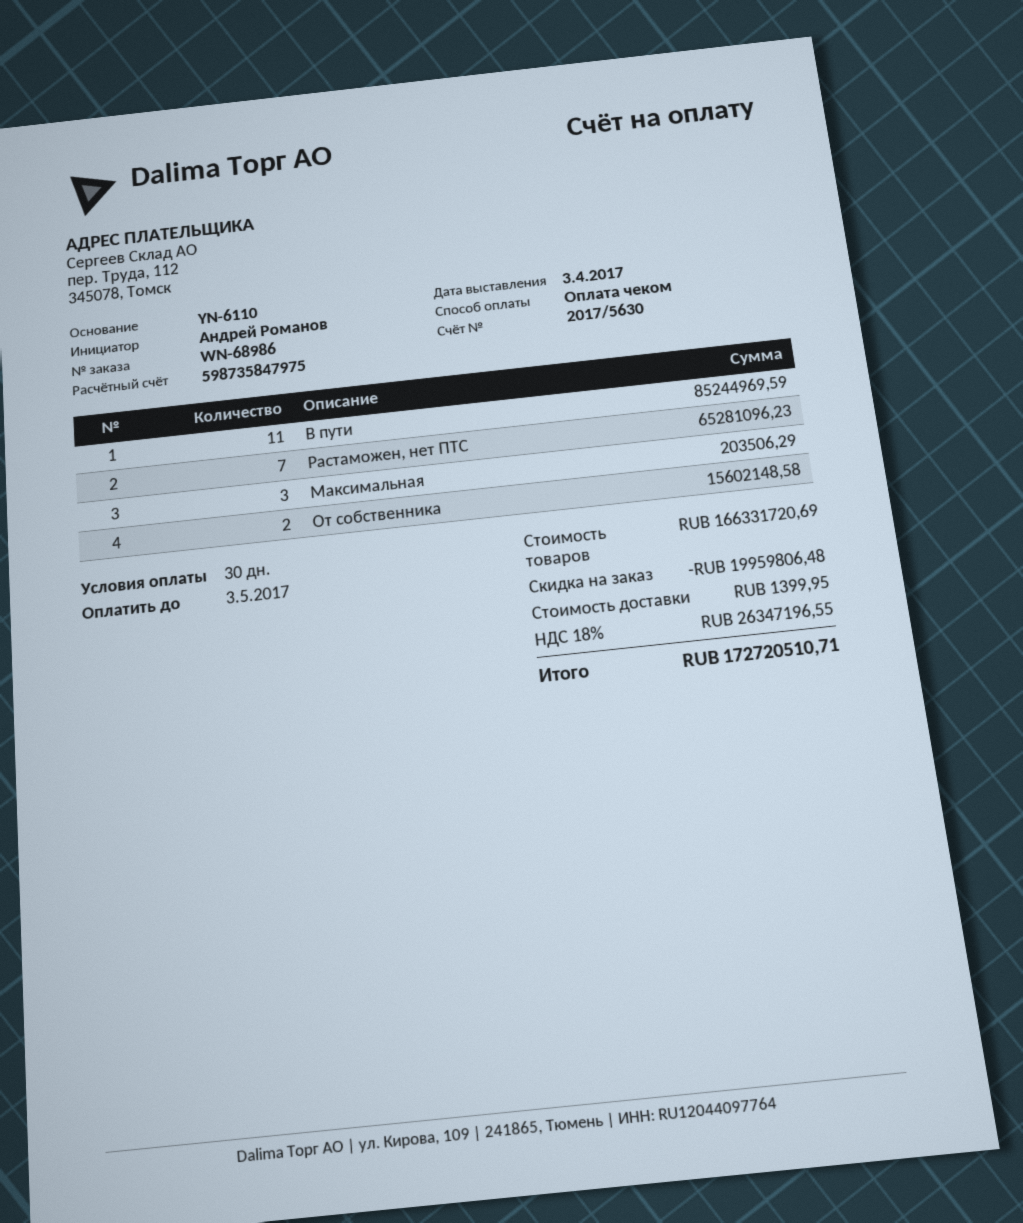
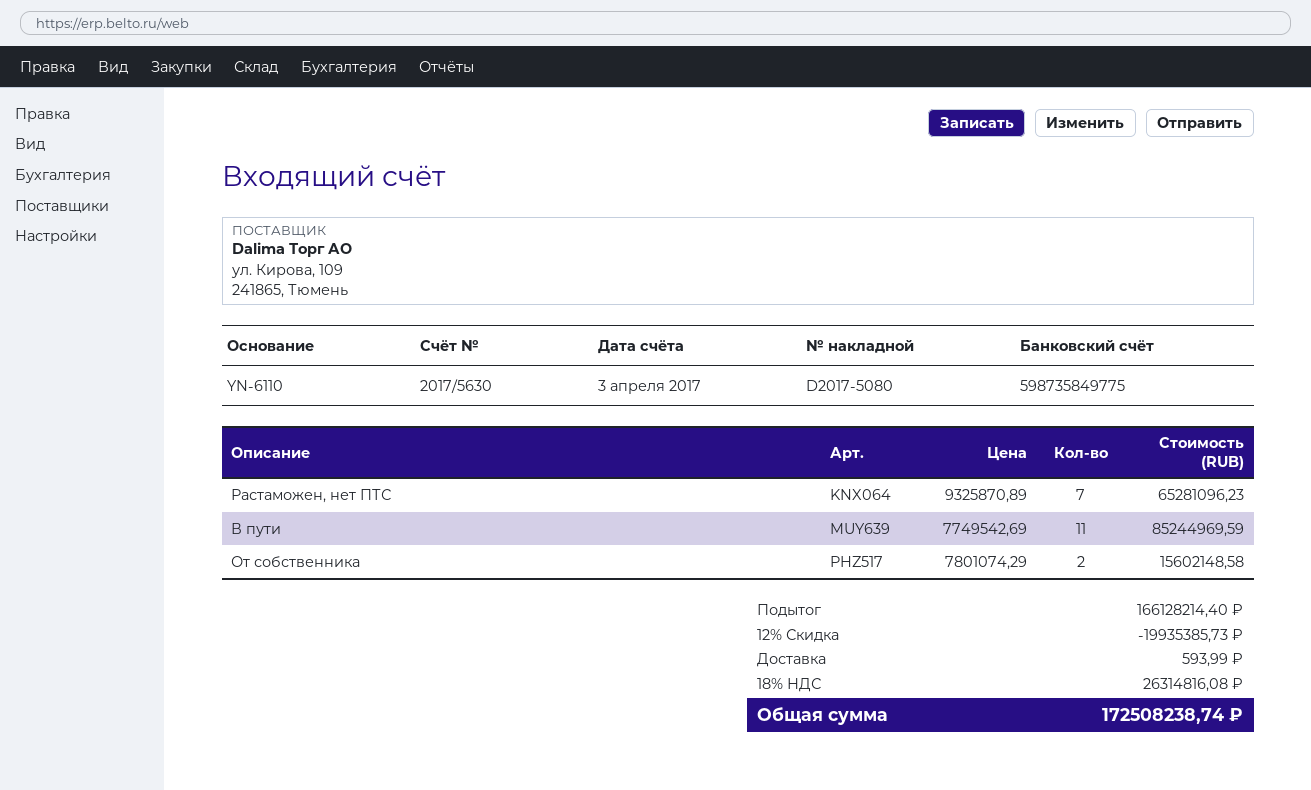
bank account: 598735847975 -> 598735849775
Максимальная: 3 for 203506.29 -> none
subtotal: 166331720.69 -> 166128214.40
discount: 19959806.48 -> 19935385.73
shipping: 1399.95 -> 593.99
tax: 18% = 26347196.55 -> 18% = 26314816.08
total: 172720510.71 -> 172508238.74

